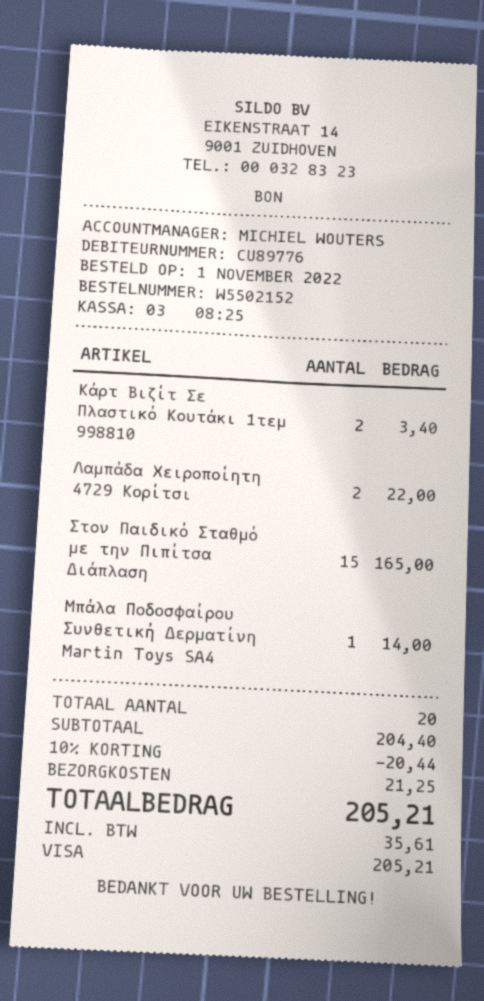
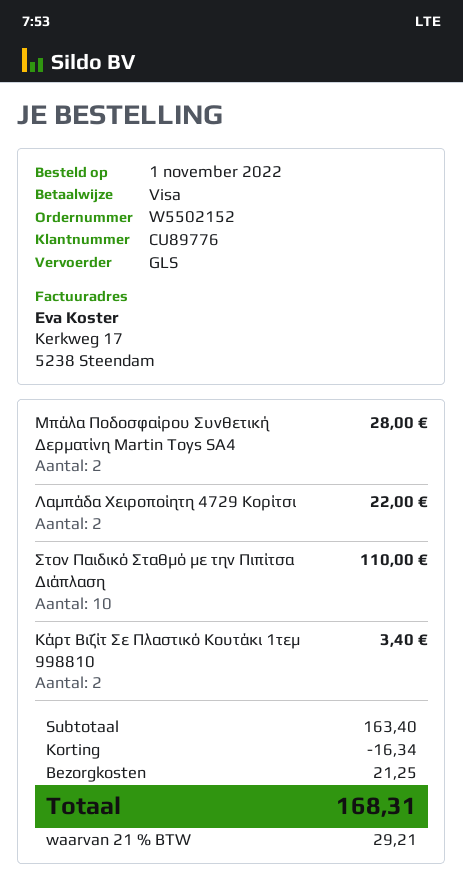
Στον Παιδικό Σταθμό με την Πιπίτσα Διάπλαση: 15 for 165.00 -> 10 for 110.00
Μπάλα Ποδοσφαίρου Συνθετική Δερματίνη Martin Toys SA4: 1 for 14.00 -> 2 for 28.00
subtotal: 204.40 -> 163.40
discount: 20.44 -> 16.34
tax: 35.61 -> 29.21
total: 205.21 -> 168.31

